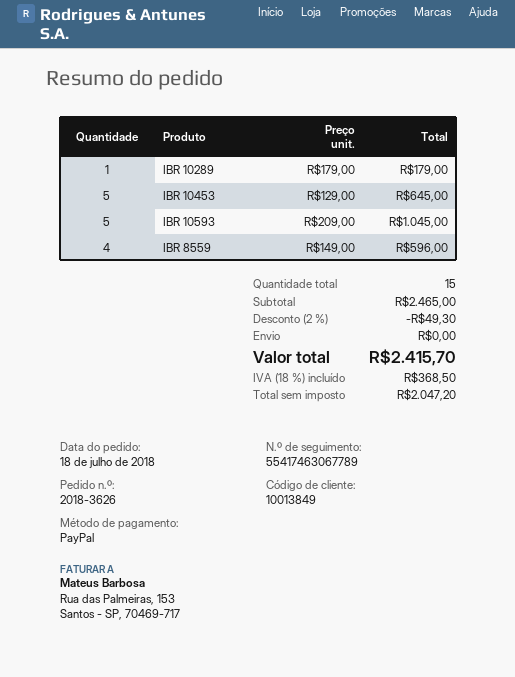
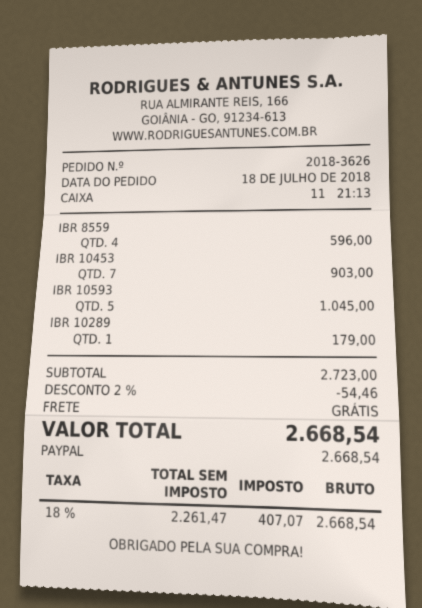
IBR 10453: 5 for 645.00 -> 7 for 903.00
subtotal: 2465.00 -> 2723.00
discount: 2% = 49.30 -> 2% = 54.46
net: 2047.20 -> 2261.47
tax: 18% = 368.50 -> 18% = 407.07
total: 2415.70 -> 2668.54

